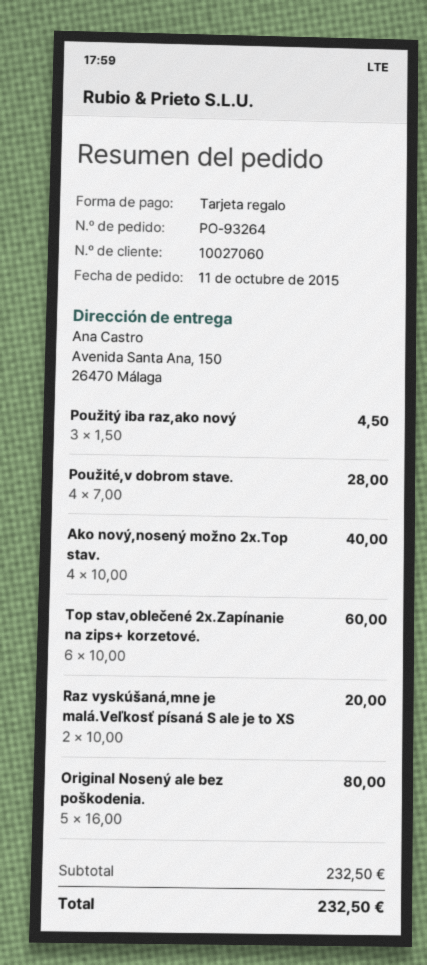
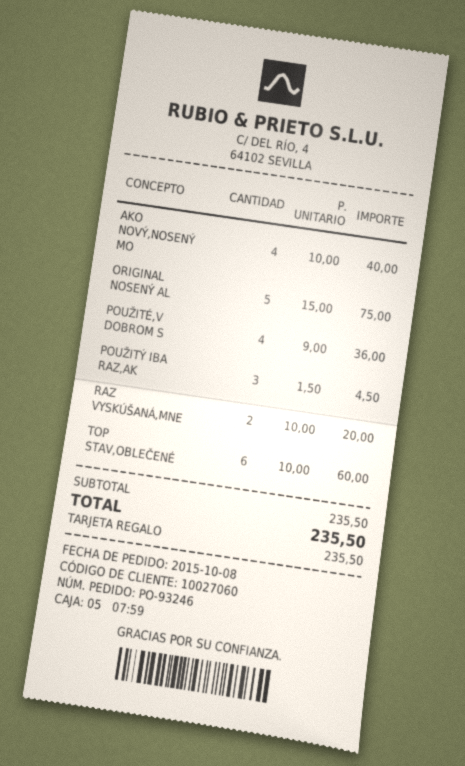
order number: PO-93264 -> PO-93246
order date: 2015-10-11 -> 2015-10-08
Použité,v dobrom stave.: 4 x 7.00 = 28.00 -> 4 x 9.00 = 36.00
Original Nosený ale bez poškodenia.: 5 x 16.00 = 80.00 -> 5 x 15.00 = 75.00
subtotal: 232.50 -> 235.50
total: 232.50 -> 235.50

